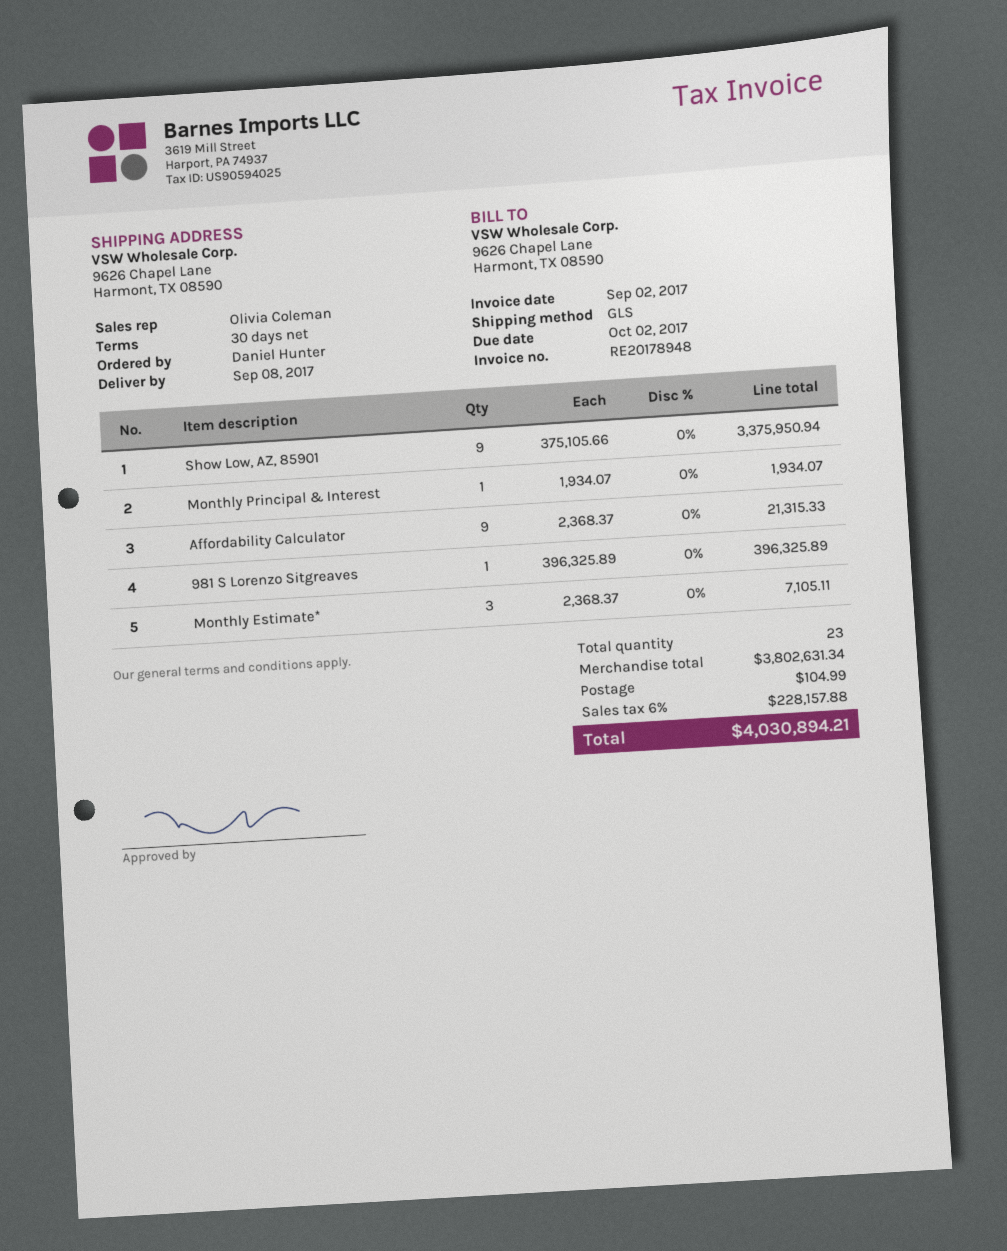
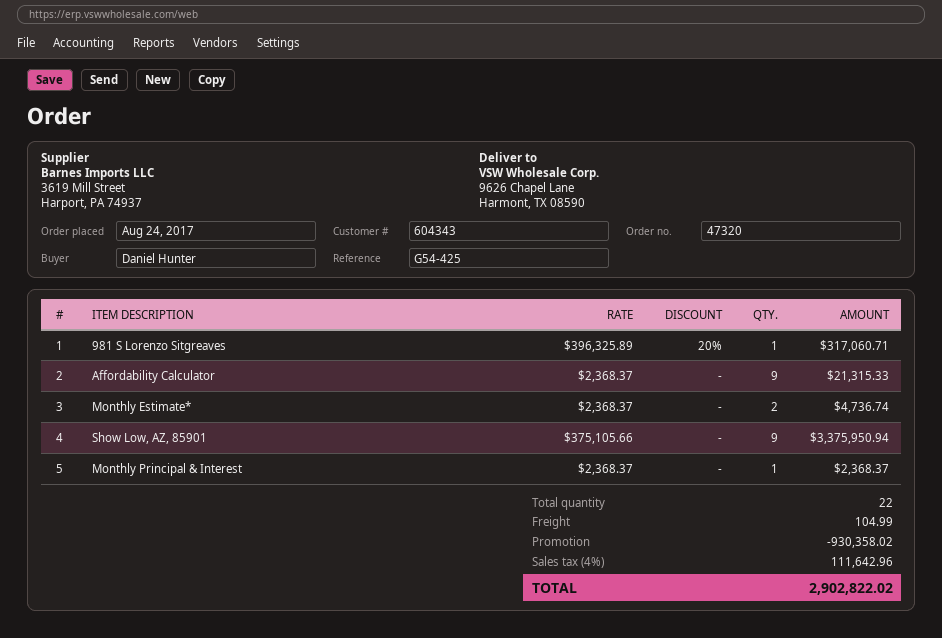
Monthly Principal & Interest: 1 x 1934.07 = 1934.07 -> 1 x 2368.37 = 2368.37
981 S Lorenzo Sitgreaves: 1 x 396325.89 = 396325.89 -> 1 x 396325.89 - 20% = 317060.71
Monthly Estimate*: 3 x 2368.37 = 7105.11 -> 2 x 2368.37 = 4736.74
total quantity: 23 -> 22
discount: none -> 930358.02
tax: 6% = 228157.88 -> 4% = 111642.96
total: 4030894.21 -> 2902822.02

